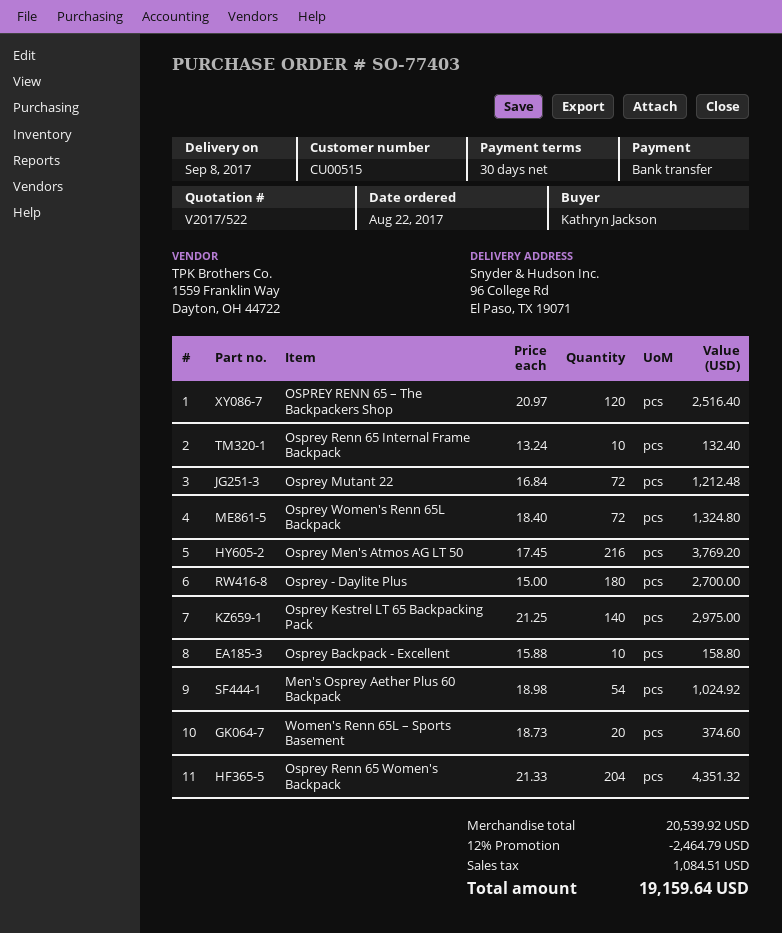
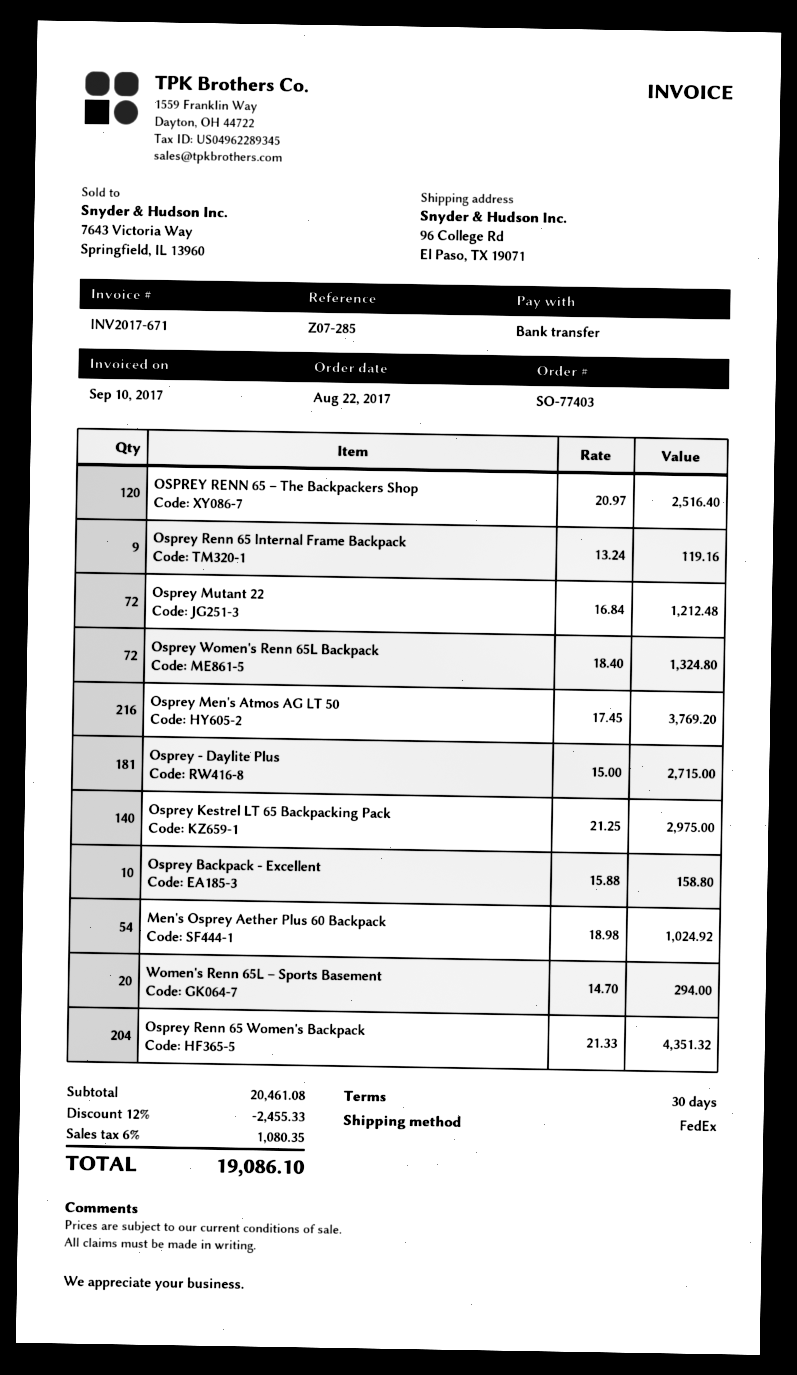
Osprey Renn 65 Internal Frame Backpack: 10 x 13.24 = 132.40 -> 9 x 13.24 = 119.16
Osprey - Daylite Plus: 180 x 15.00 = 2700.00 -> 181 x 15.00 = 2715.00
Women's Renn 65L – Sports Basement: 20 x 18.73 = 374.60 -> 20 x 14.70 = 294.00
subtotal: 20539.92 -> 20461.08
discount: 12% = 2464.79 -> 12% = 2455.33
tax: 1084.51 -> 1080.35
total: 19159.64 -> 19086.10

